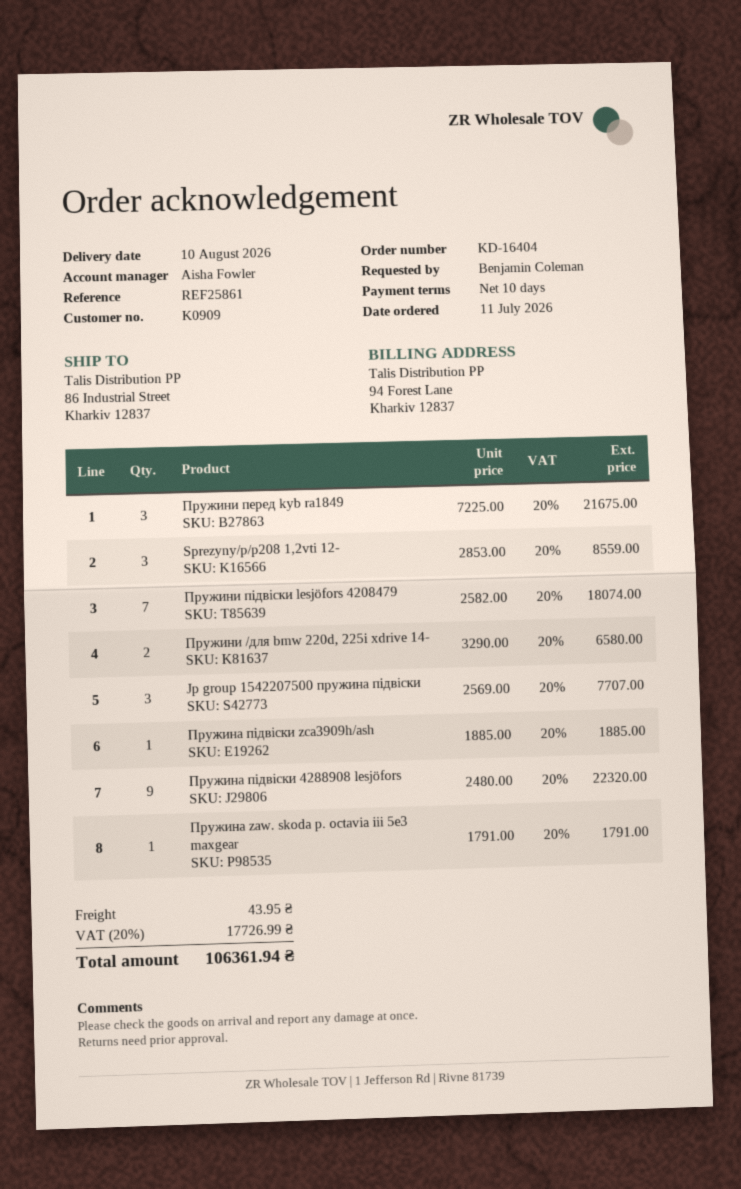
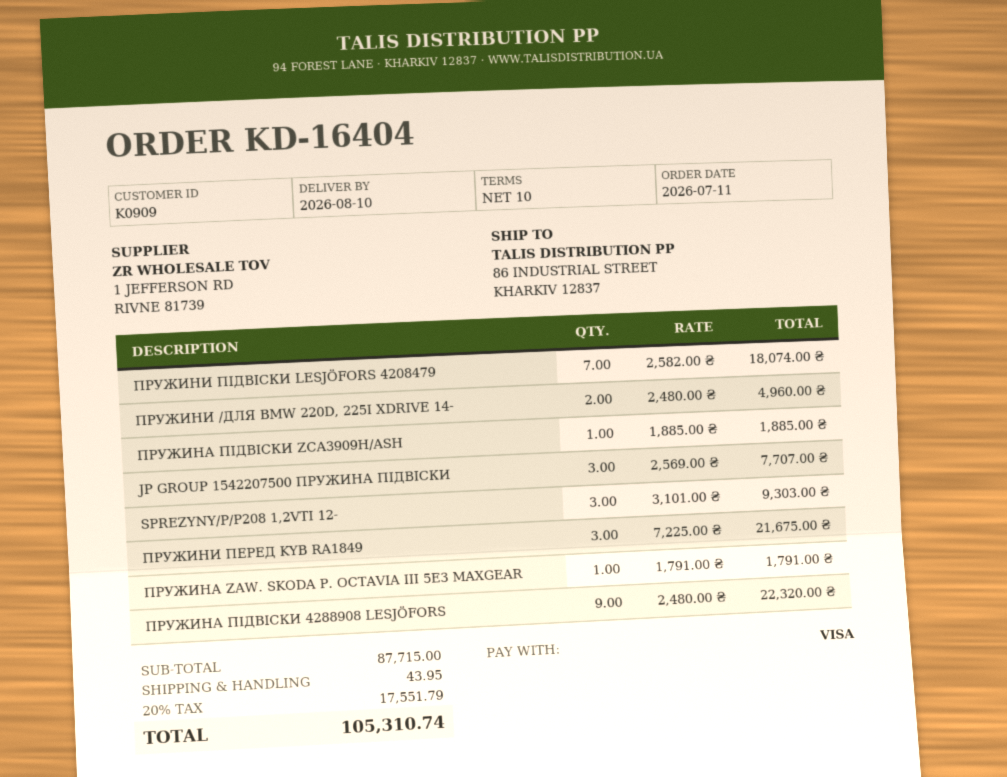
Sprezyny/p/p208 1,2vti 12-: 3 x 2853.00 = 8559.00 -> 3 x 3101.00 = 9303.00
Пружини /для bmw 220d, 225i xdrive 14-: 2 x 3290.00 = 6580.00 -> 2 x 2480.00 = 4960.00
tax: 20% = 17726.99 -> 20% = 17551.79
total: 106361.94 -> 105310.74

